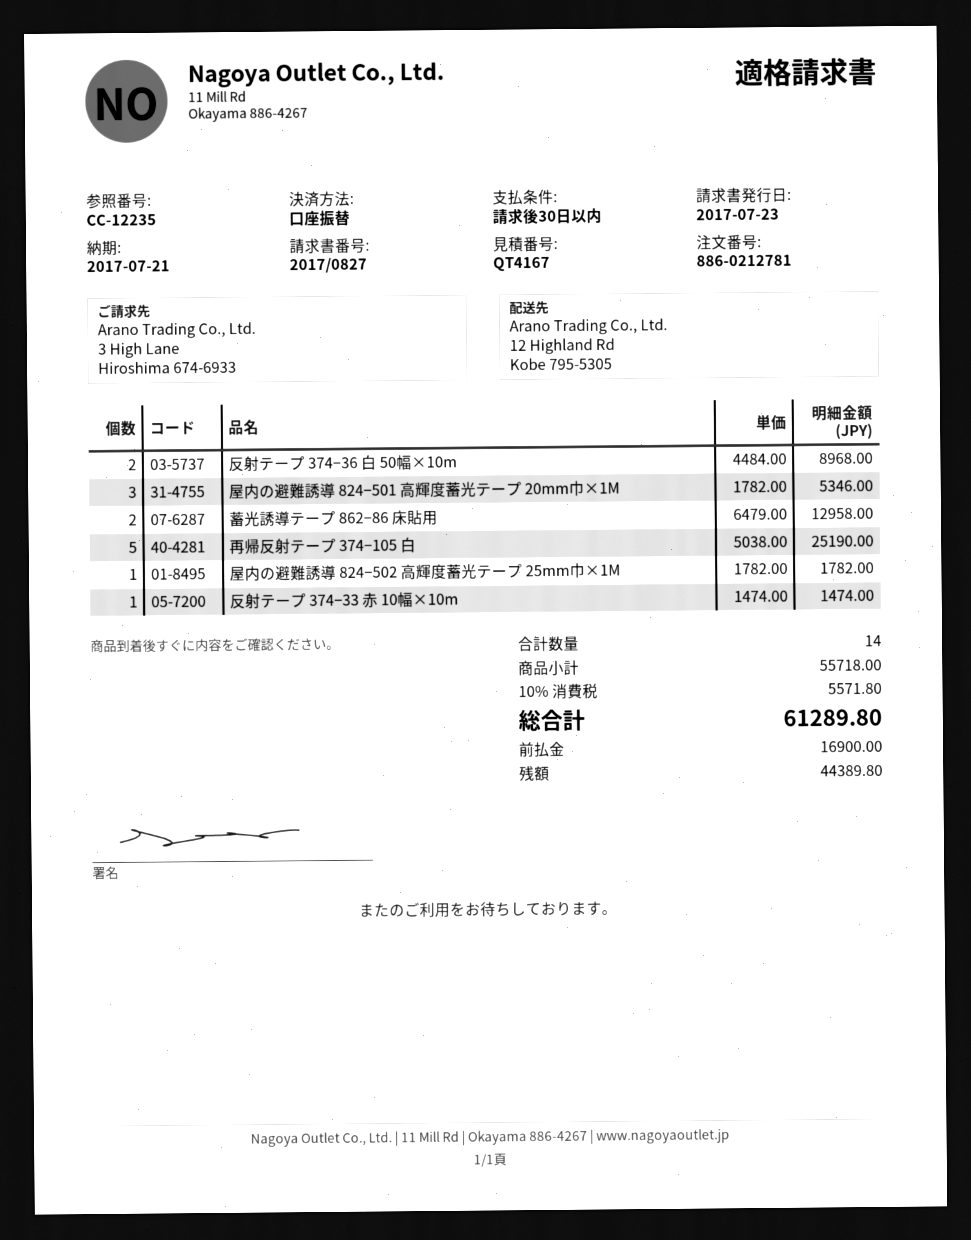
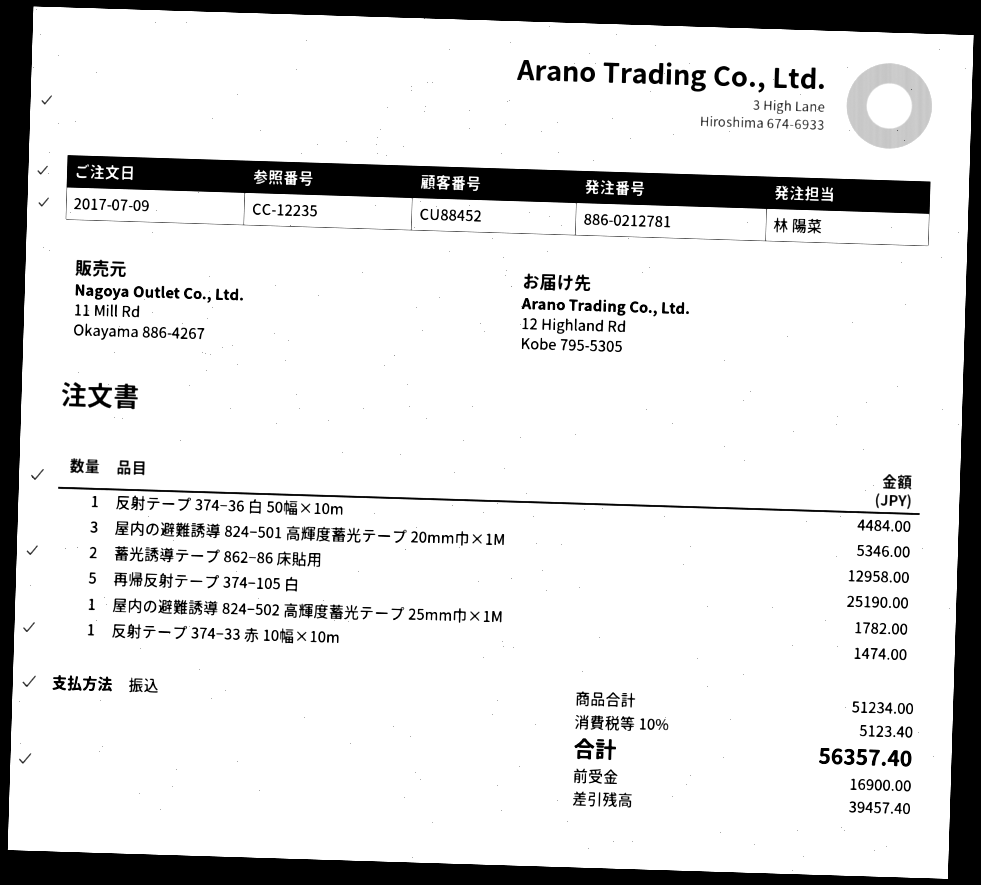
payment method: direct debit -> bank transfer
反射テープ 374−36 白 50幅×10m: 2 for 8968.00 -> 1 for 4484.00
subtotal: 55718.00 -> 51234.00
tax: 10% = 5571.80 -> 10% = 5123.40
total: 61289.80 -> 56357.40
balance: 44389.80 -> 39457.40

